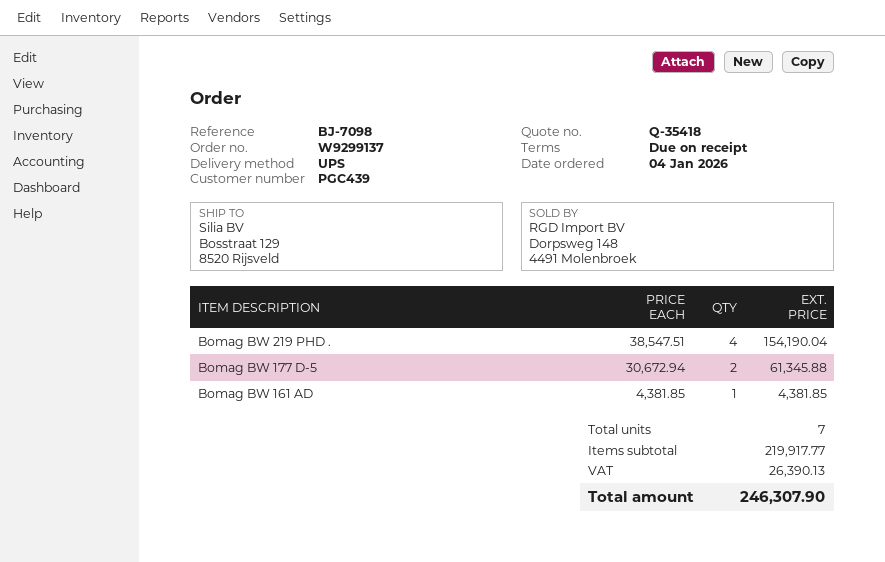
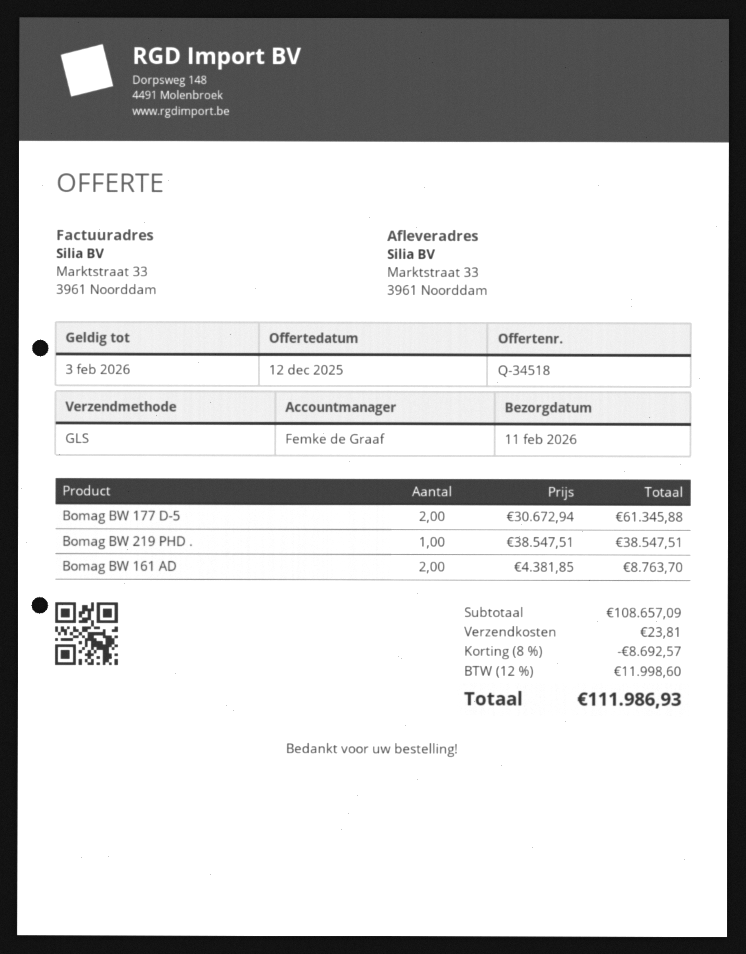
quote number: Q-35418 -> Q-34518
shipping method: UPS -> GLS
ship to: Bosstraat 129, 8520 Rijsveld -> Marktstraat 33, 3961 Noorddam
Bomag BW 219 PHD .: 4 x 38547.51 = 154190.04 -> 1 x 38547.51 = 38547.51
Bomag BW 161 AD: 1 x 4381.85 = 4381.85 -> 2 x 4381.85 = 8763.70
subtotal: 219917.77 -> 108657.09
discount: none -> 8% = 8692.57
shipping: none -> 23.81
tax: 26390.13 -> 11998.60
total: 246307.90 -> 111986.93

